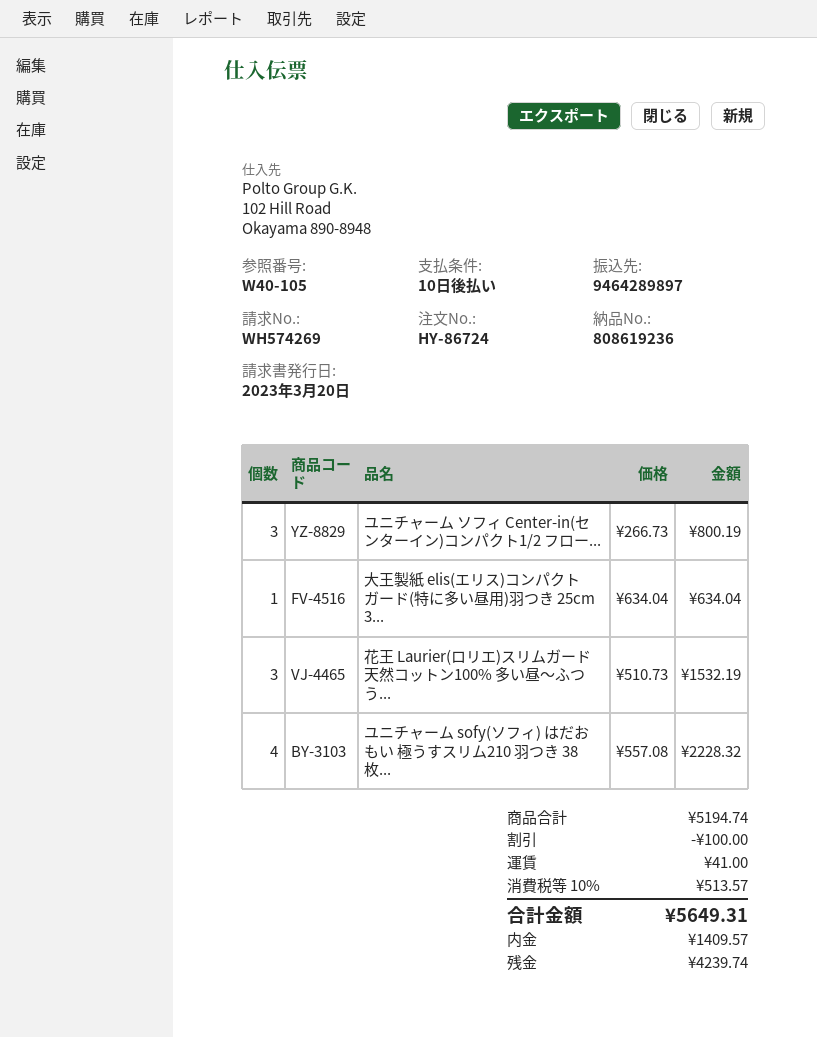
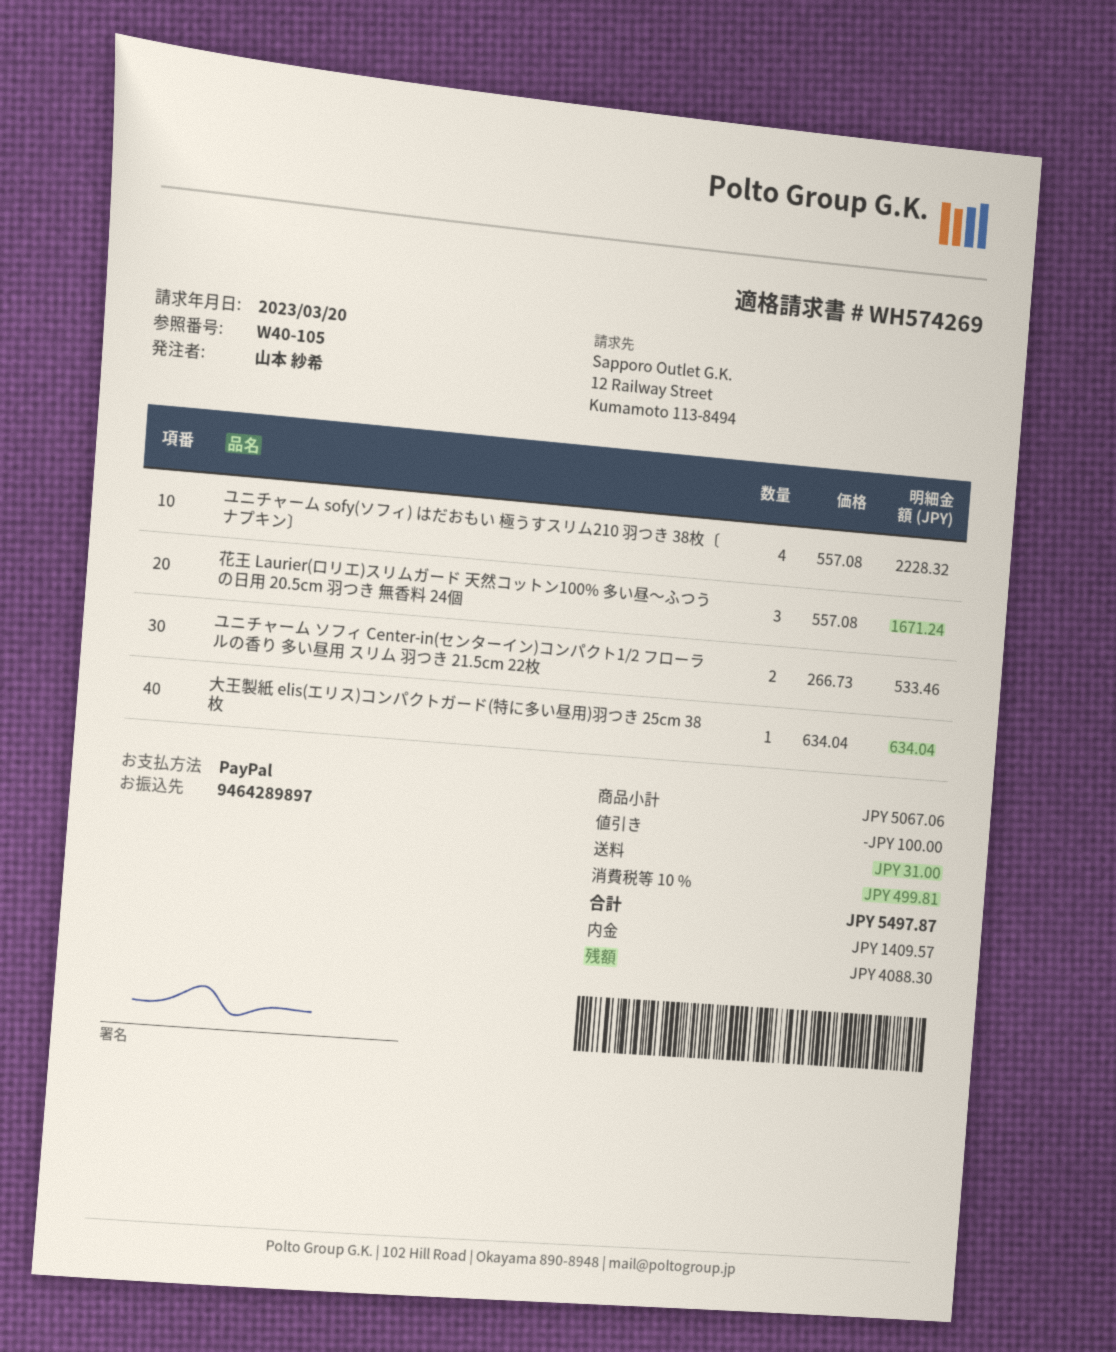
ユニチャーム ソフィ Center-in(センターイン)コンパクト1/2 フロー...: 3 x 266.73 = 800.19 -> 2 x 266.73 = 533.46
花王 Laurier(ロリエ)スリムガード 天然コットン100% 多い昼〜ふつう...: 3 x 510.73 = 1532.19 -> 3 x 557.08 = 1671.24
subtotal: 5194.74 -> 5067.06
shipping: 41.00 -> 31.00
tax: 10% = 513.57 -> 10% = 499.81
total: 5649.31 -> 5497.87
balance: 4239.74 -> 4088.30

